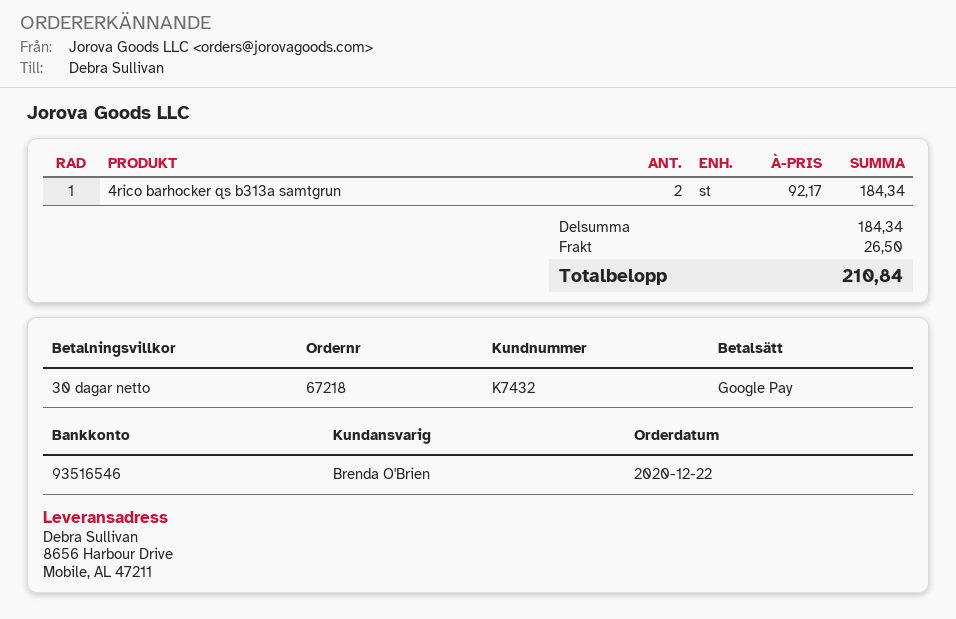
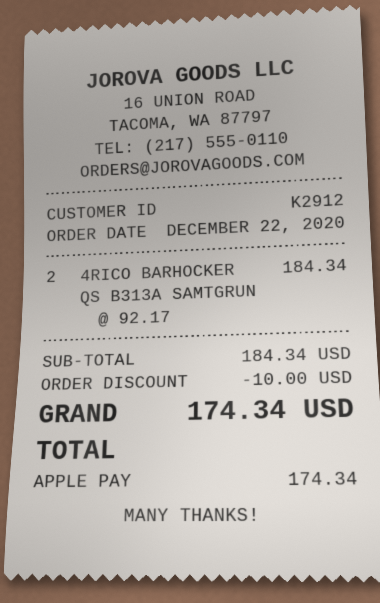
customer number: K7432 -> K2912
payment method: Google Pay -> Apple Pay
discount: none -> 10.00
shipping: 26.50 -> none
total: 210.84 -> 174.34

